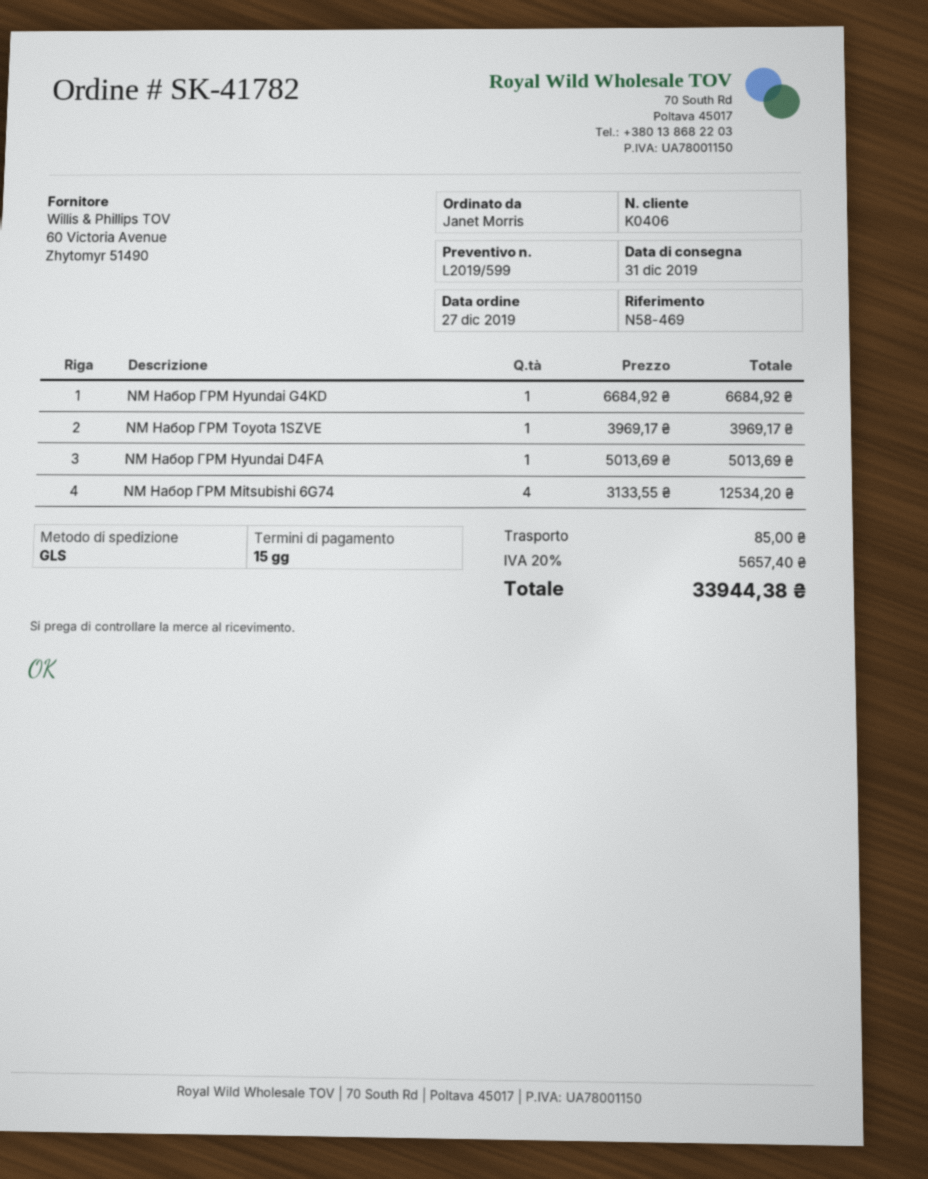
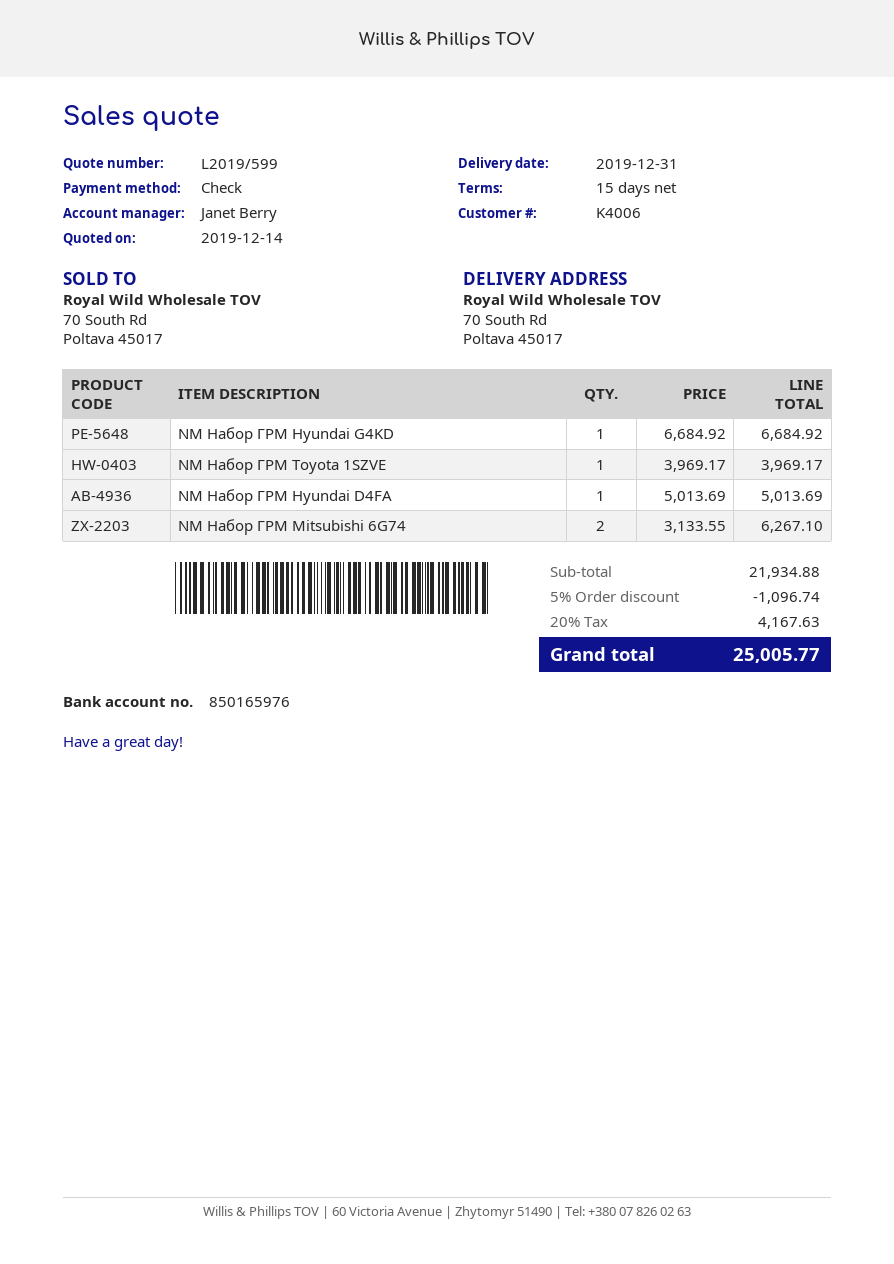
customer number: K0406 -> K4006
NM Набор ГРМ Mitsubishi 6G74: 4 x 3133.55 = 12534.20 -> 2 x 3133.55 = 6267.10
discount: none -> 5% = 1096.74
shipping: 85.00 -> none
tax: 20% = 5657.40 -> 20% = 4167.63
total: 33944.38 -> 25005.77

